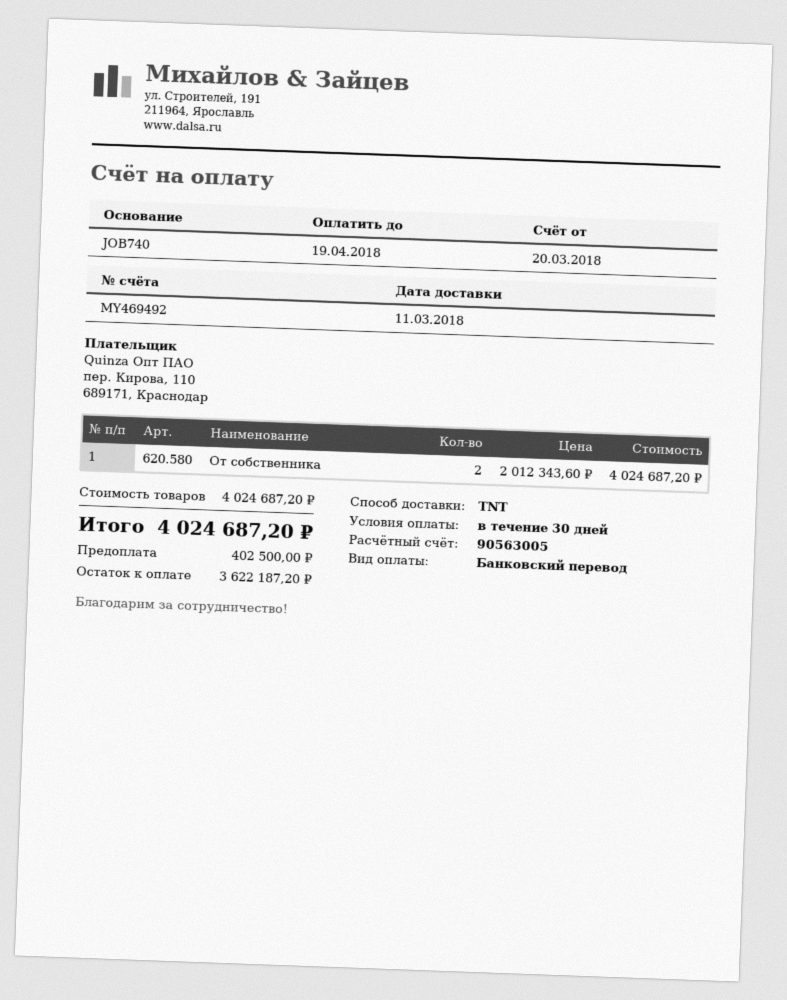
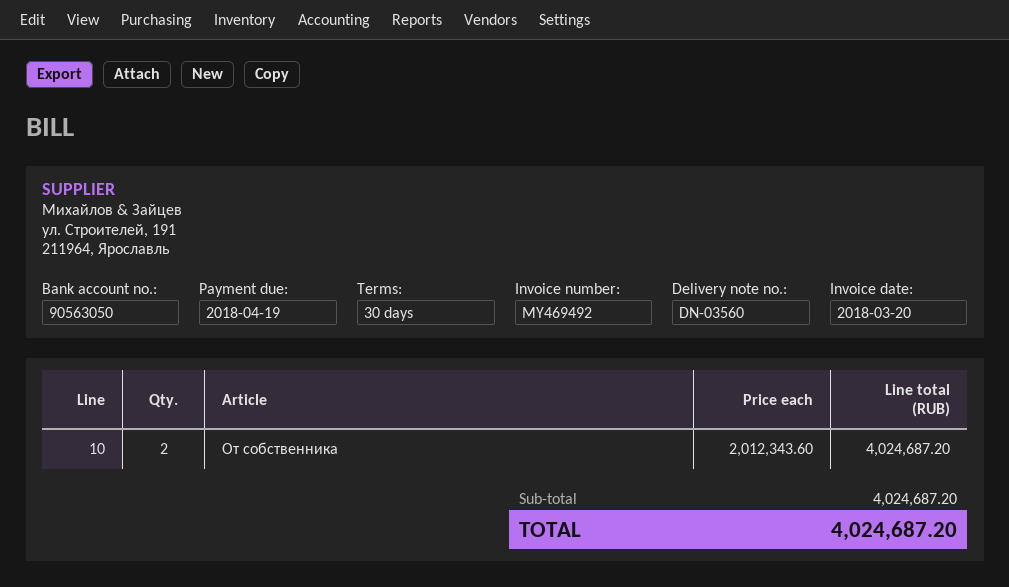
bank account: 90563005 -> 90563050

